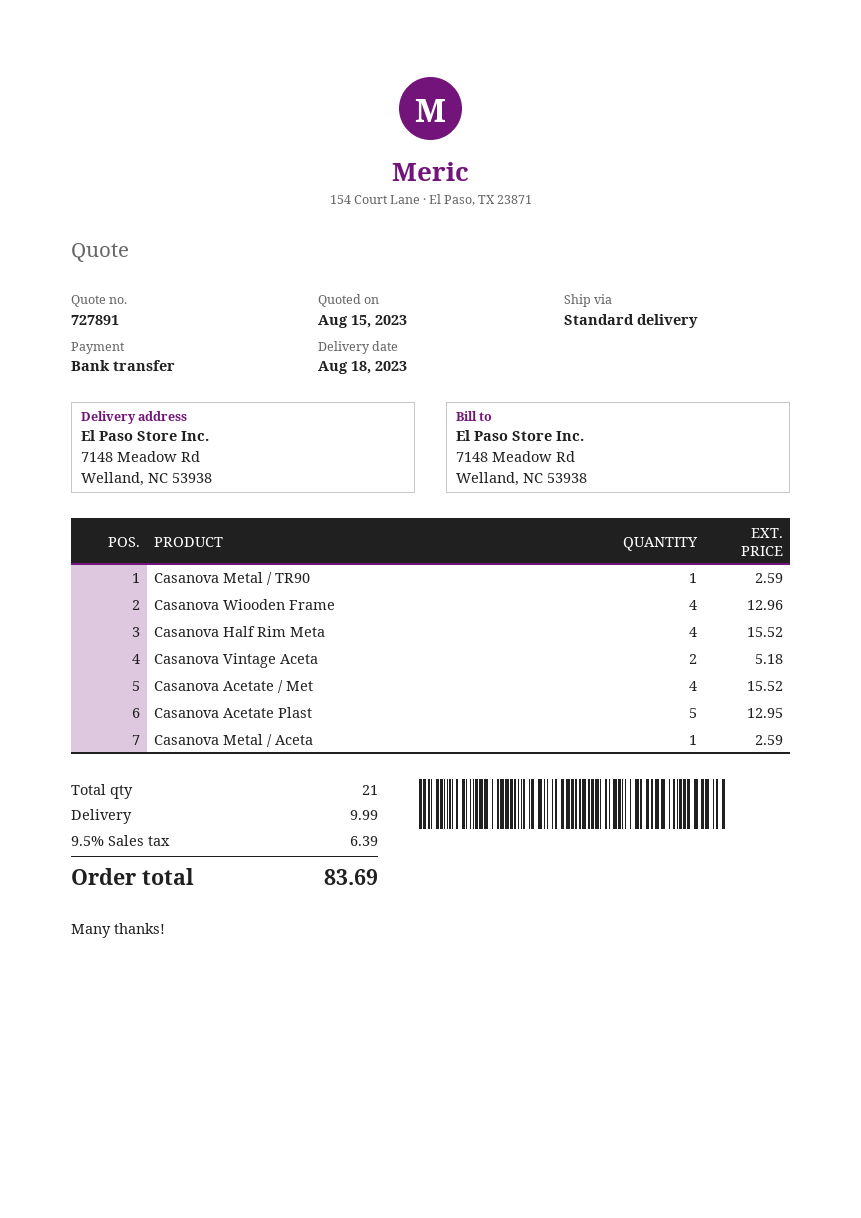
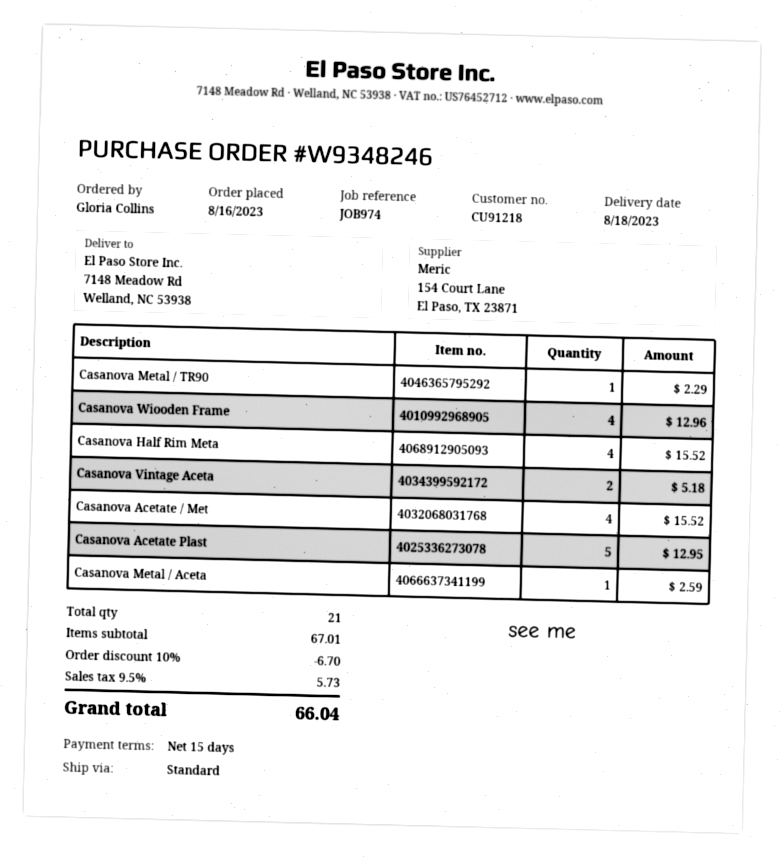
Casanova Metal / TR90: 1 for 2.59 -> 1 for 2.29
discount: none -> 10% = 6.70
shipping: 9.99 -> none
tax: 9.5% = 6.39 -> 9.5% = 5.73
total: 83.69 -> 66.04

